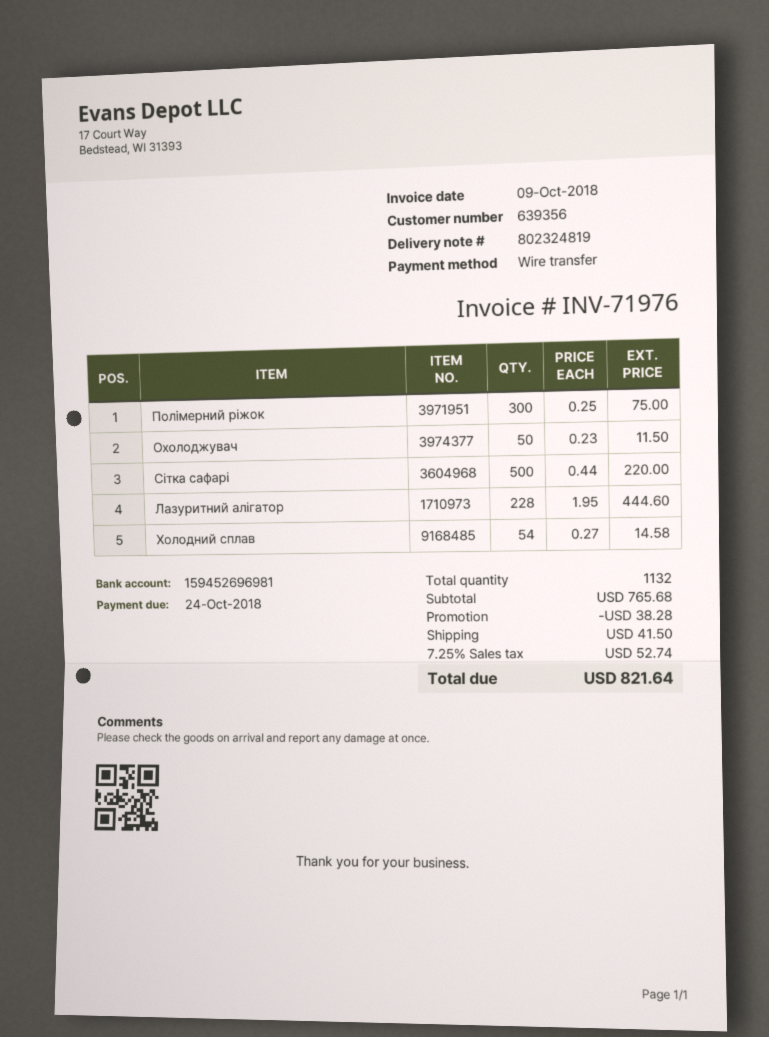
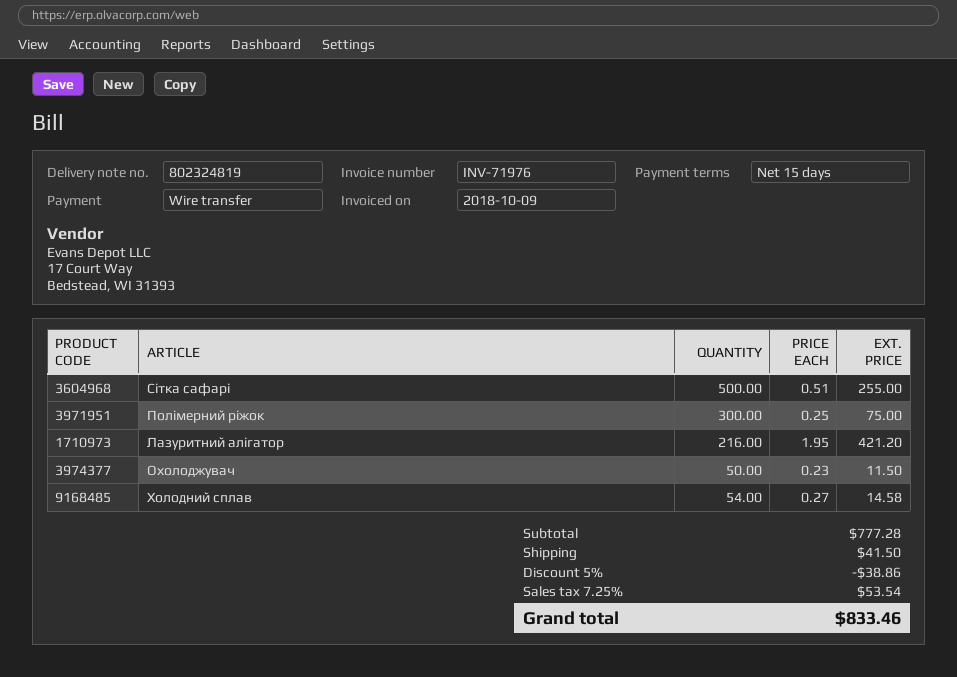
Сітка сафарі: 500 x 0.44 = 220.00 -> 500 x 0.51 = 255.00
Лазуритний алігатор: 228 x 1.95 = 444.60 -> 216 x 1.95 = 421.20
subtotal: 765.68 -> 777.28
discount: 38.28 -> 38.86
tax: 7.25% = 52.74 -> 7.25% = 53.54
total: 821.64 -> 833.46

